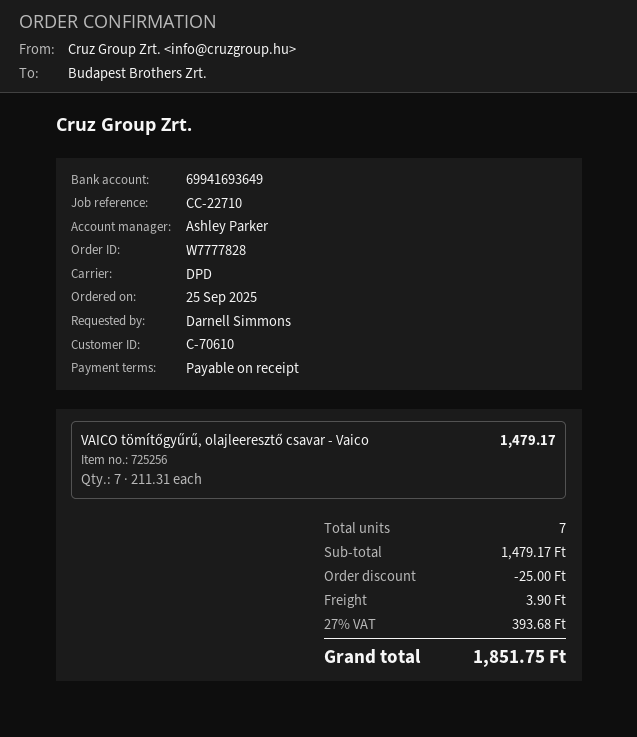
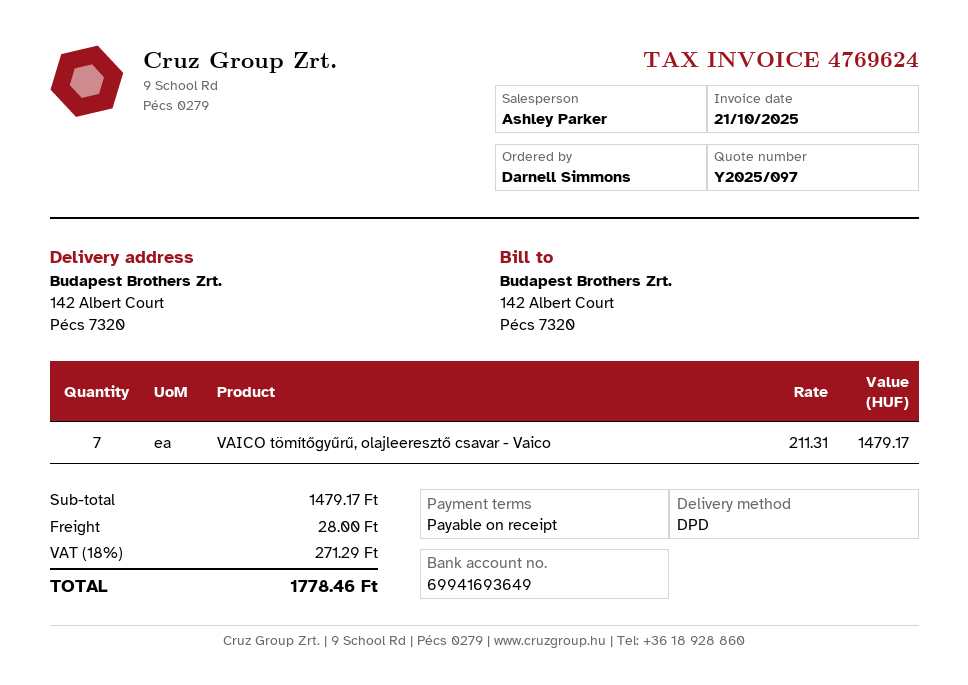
discount: 25.00 -> none
shipping: 3.90 -> 28.00
tax: 27% = 393.68 -> 18% = 271.29
total: 1851.75 -> 1778.46

